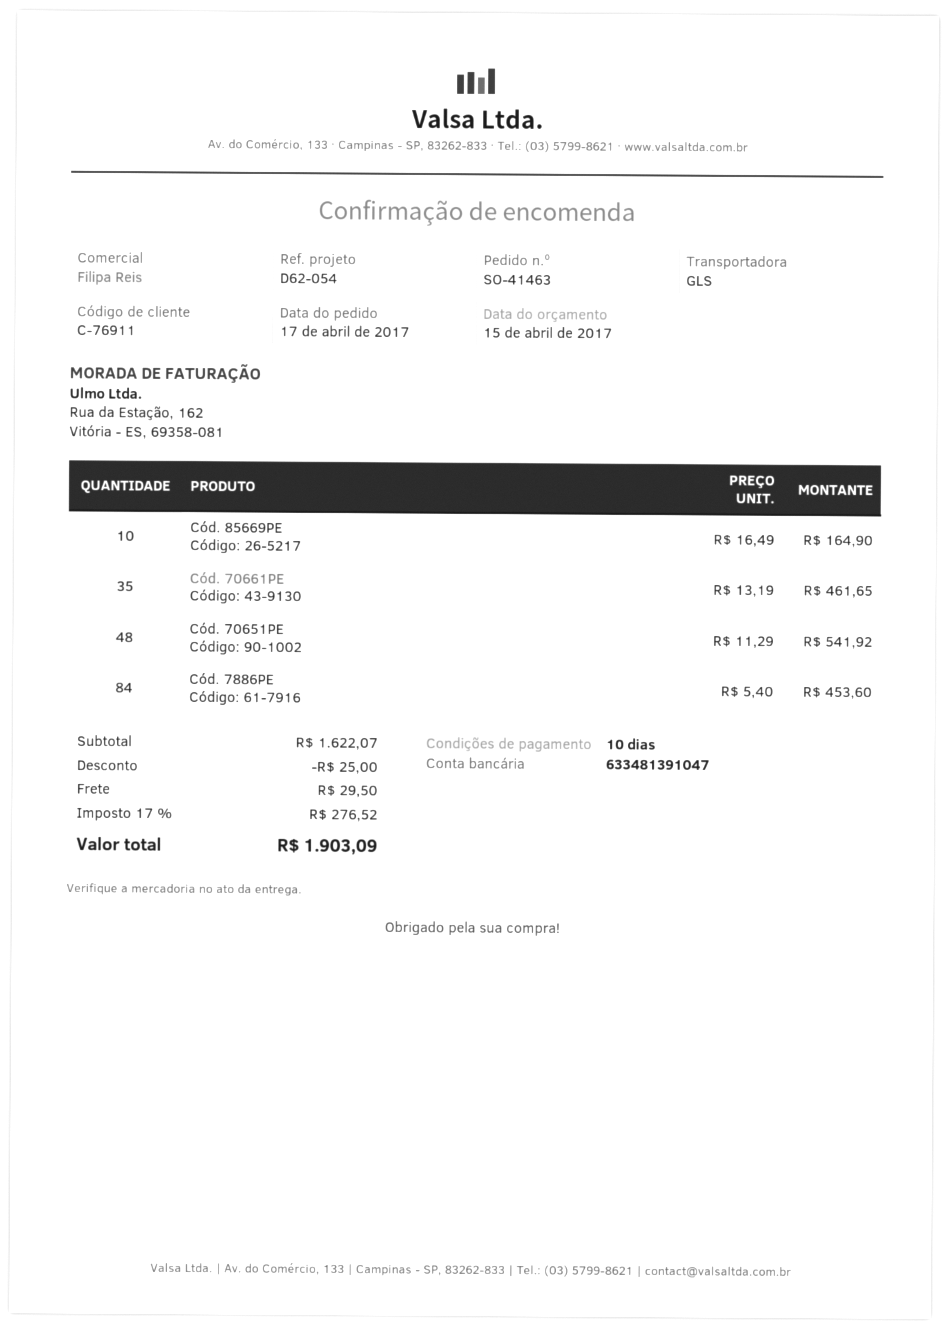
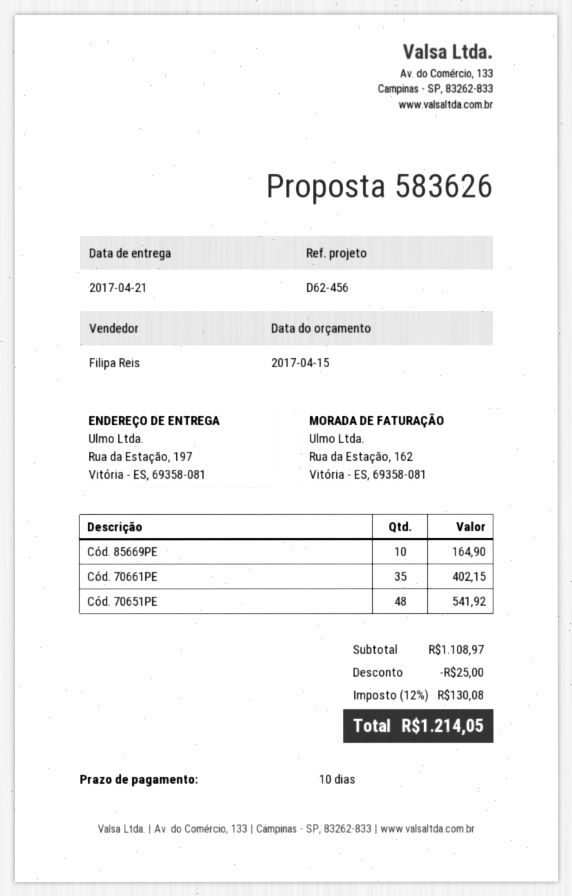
reference: D62-054 -> D62-456
Cód. 70661PE: 35 for 461.65 -> 35 for 402.15
Cód. 7886PE: 84 for 453.60 -> none
subtotal: 1622.07 -> 1108.97
shipping: 29.50 -> none
tax: 17% = 276.52 -> 12% = 130.08
total: 1903.09 -> 1214.05

